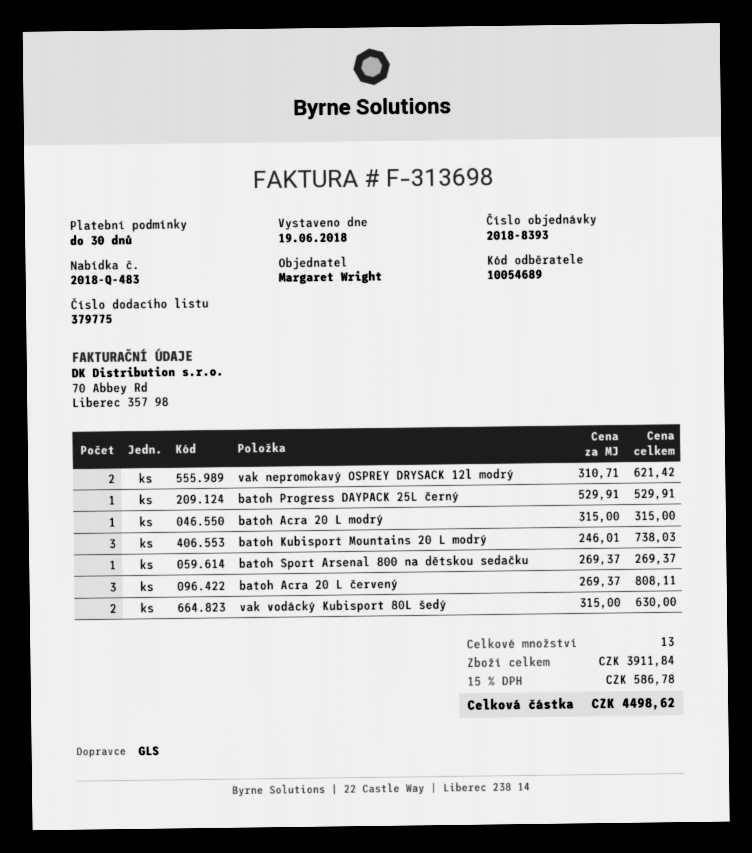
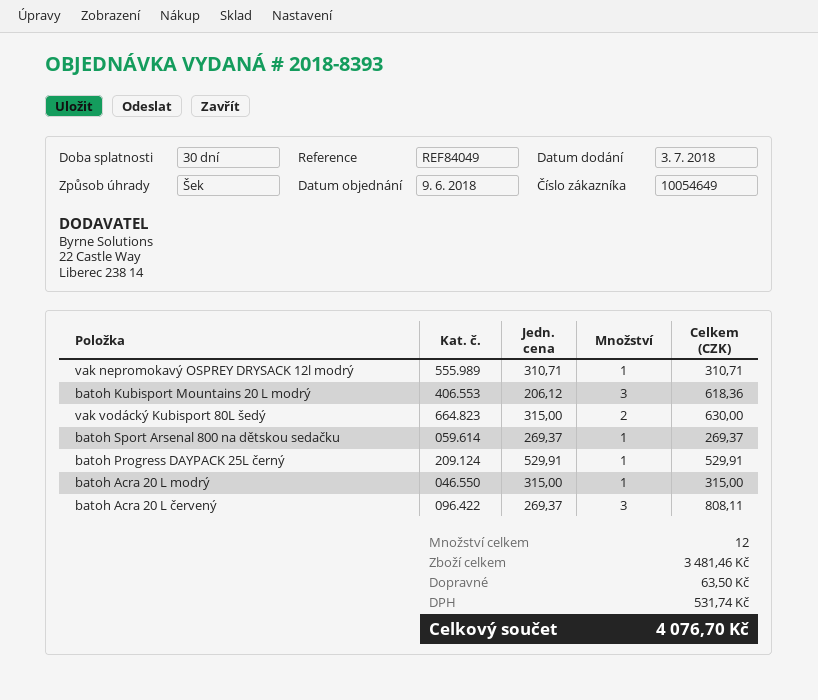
customer number: 10054689 -> 10054649
vak nepromokavý OSPREY DRYSACK 12l modrý: 2 x 310.71 = 621.42 -> 1 x 310.71 = 310.71
batoh Kubisport Mountains 20 L modrý: 3 x 246.01 = 738.03 -> 3 x 206.12 = 618.36
total quantity: 13 -> 12
subtotal: 3911.84 -> 3481.46
shipping: none -> 63.50
tax: 586.78 -> 531.74
total: 4498.62 -> 4076.70

